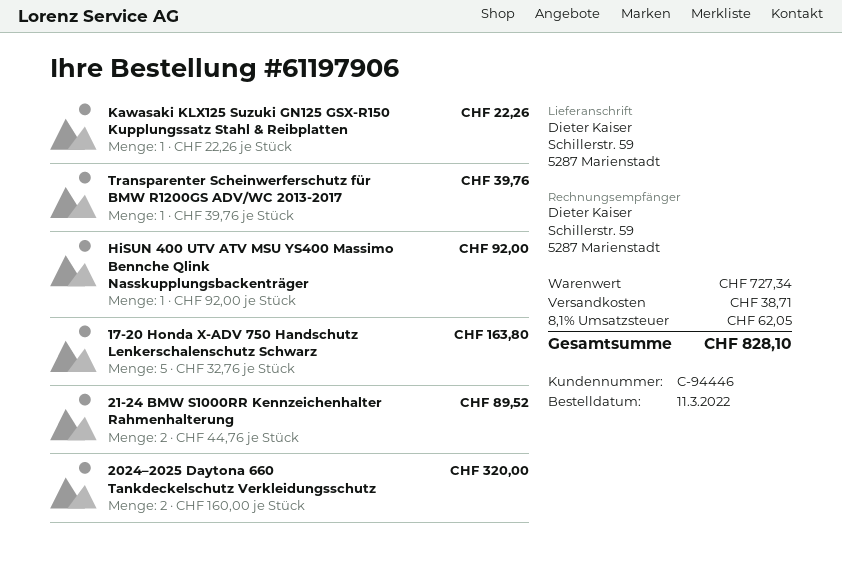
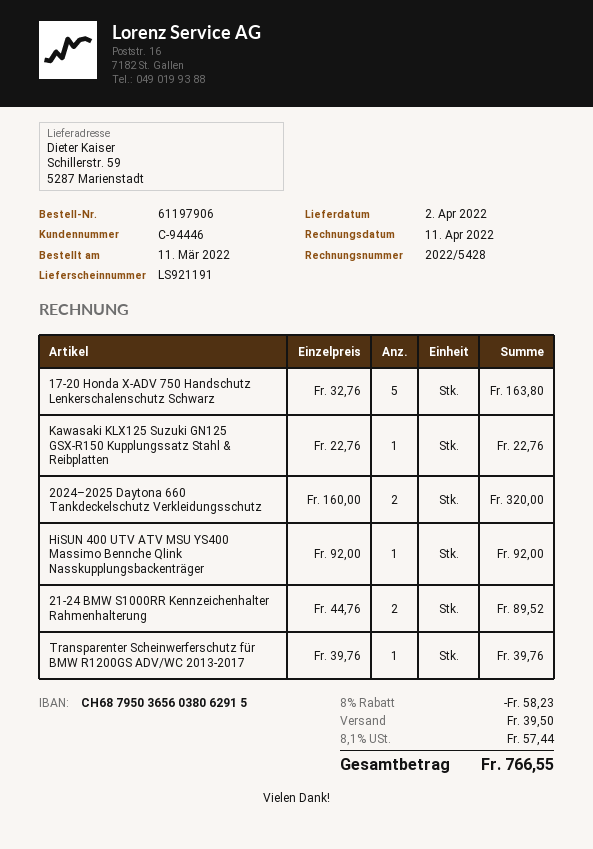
Kawasaki KLX125 Suzuki GN125 GSX-R150 Kupplungssatz Stahl & Reibplatten: 1 x 22.26 = 22.26 -> 1 x 22.76 = 22.76
discount: none -> 8% = 58.23
shipping: 38.71 -> 39.50
tax: 8.1% = 62.05 -> 8.1% = 57.44
total: 828.10 -> 766.55

